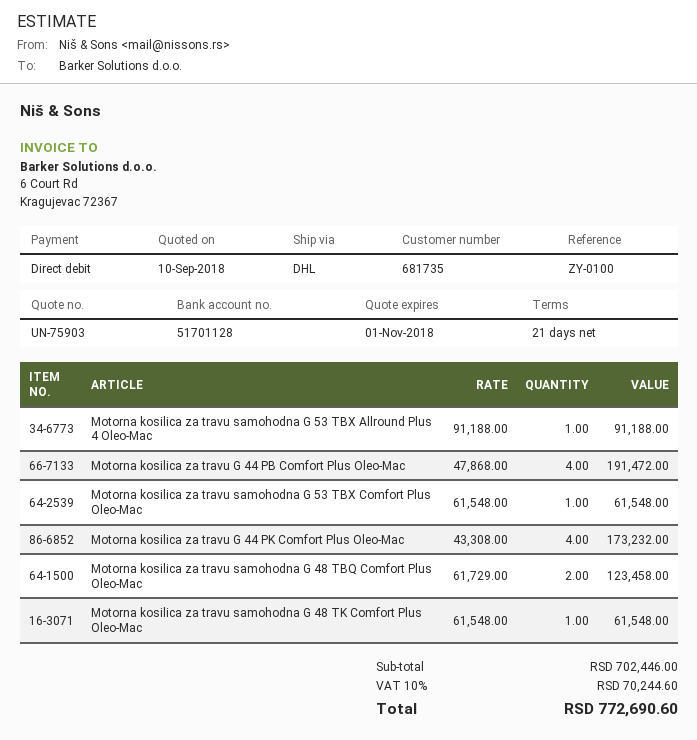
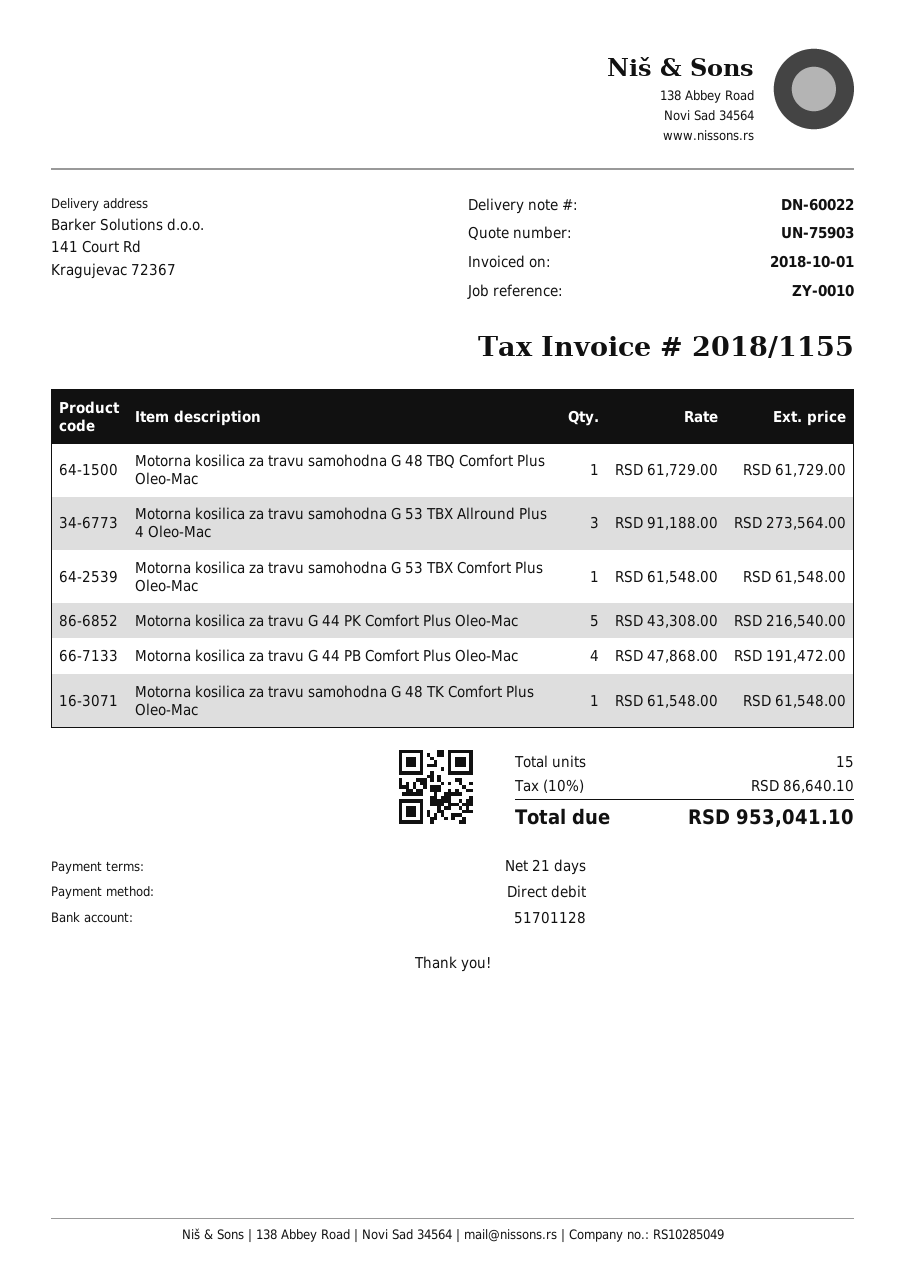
reference: ZY-0100 -> ZY-0010
Motorna kosilica za travu samohodna G 53 TBX Allround Plus 4 Oleo-Mac: 1 x 91188.00 = 91188.00 -> 3 x 91188.00 = 273564.00
Motorna kosilica za travu G 44 PK Comfort Plus Oleo-Mac: 4 x 43308.00 = 173232.00 -> 5 x 43308.00 = 216540.00
Motorna kosilica za travu samohodna G 48 TBQ Comfort Plus Oleo-Mac: 2 x 61729.00 = 123458.00 -> 1 x 61729.00 = 61729.00
tax: 10% = 70244.60 -> 10% = 86640.10
total: 772690.60 -> 953041.10

